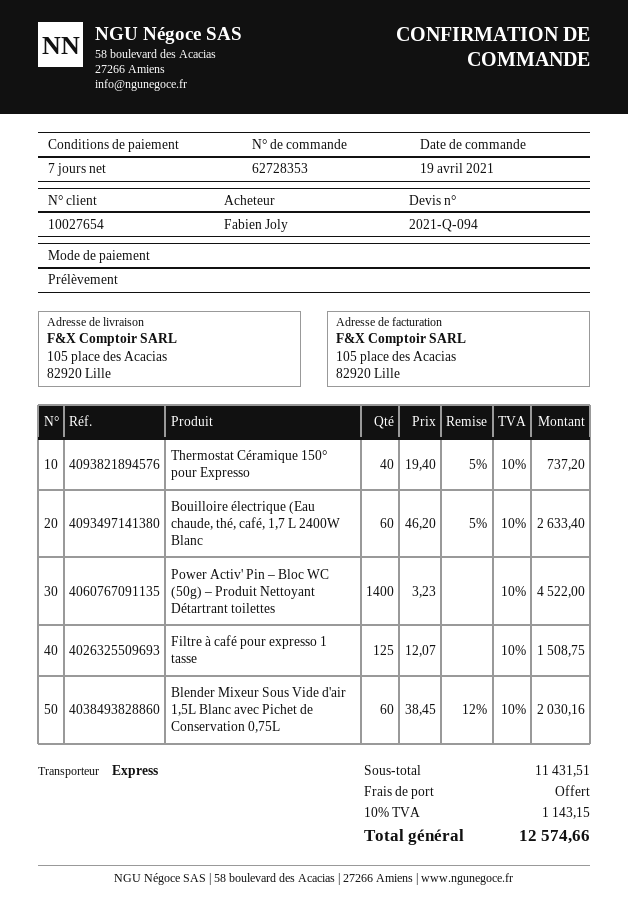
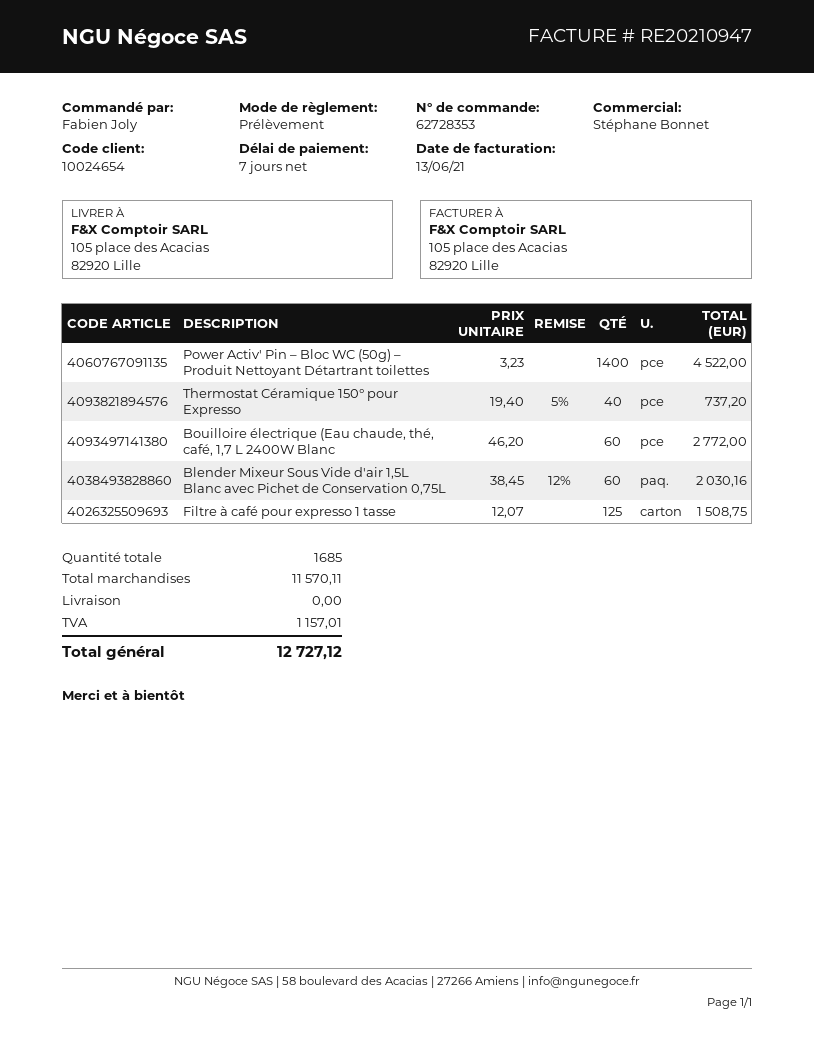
customer number: 10027654 -> 10024654
Bouilloire électrique (Eau chaude, thé, café, 1,7 L 2400W Blanc: 60 x 46.20 - 5% = 2633.40 -> 60 x 46.20 = 2772.00
subtotal: 11431.51 -> 11570.11
tax: 1143.15 -> 1157.01
total: 12574.66 -> 12727.12

